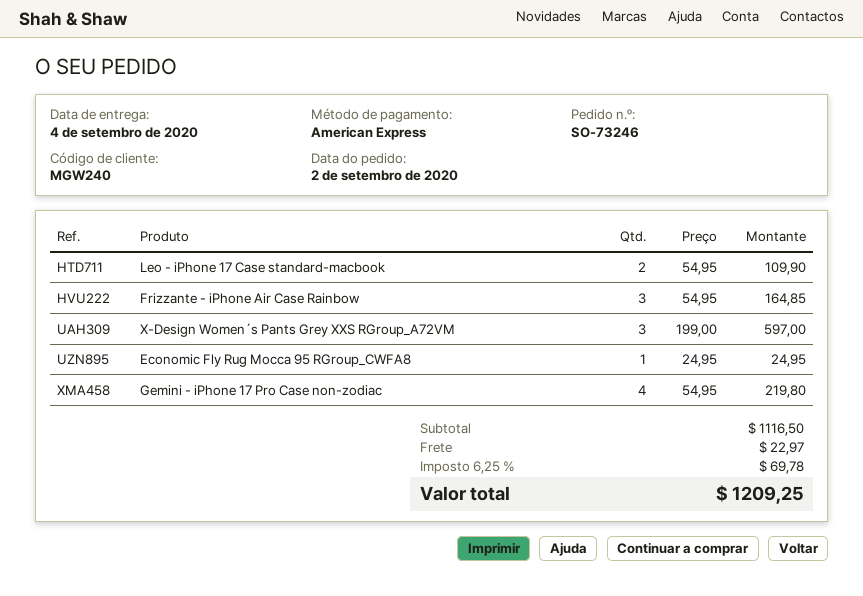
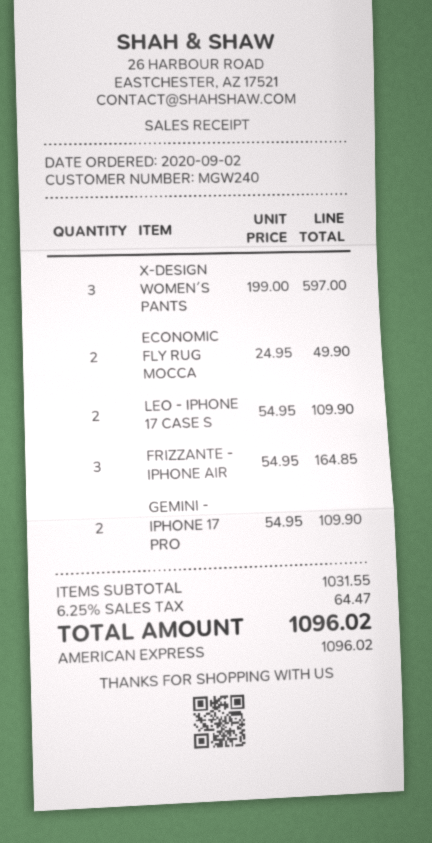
Economic Fly Rug Mocca 95 RGroup_CWFA8: 1 x 24.95 = 24.95 -> 2 x 24.95 = 49.90
Gemini - iPhone 17 Pro Case non-zodiac: 4 x 54.95 = 219.80 -> 2 x 54.95 = 109.90
subtotal: 1116.50 -> 1031.55
shipping: 22.97 -> none
tax: 6.25% = 69.78 -> 6.25% = 64.47
total: 1209.25 -> 1096.02

